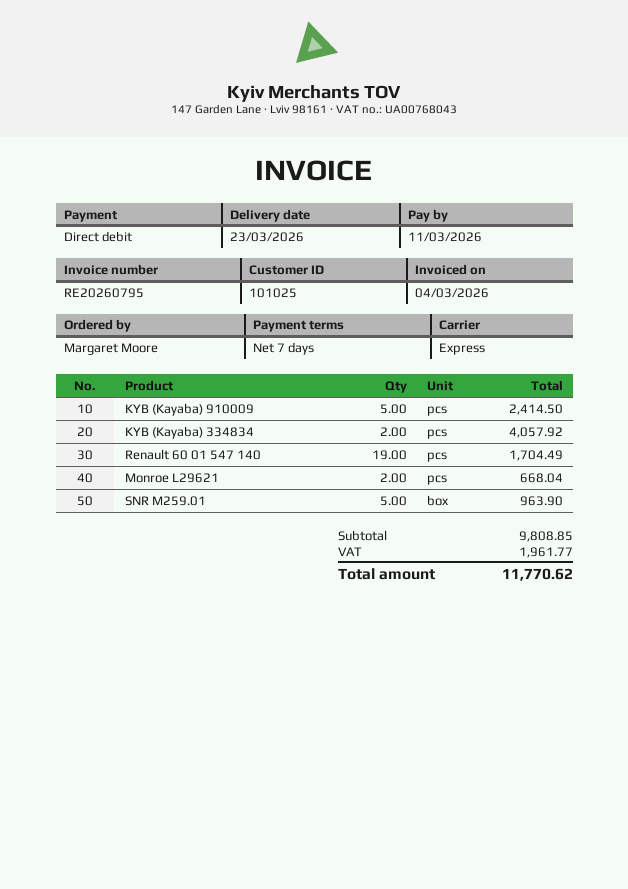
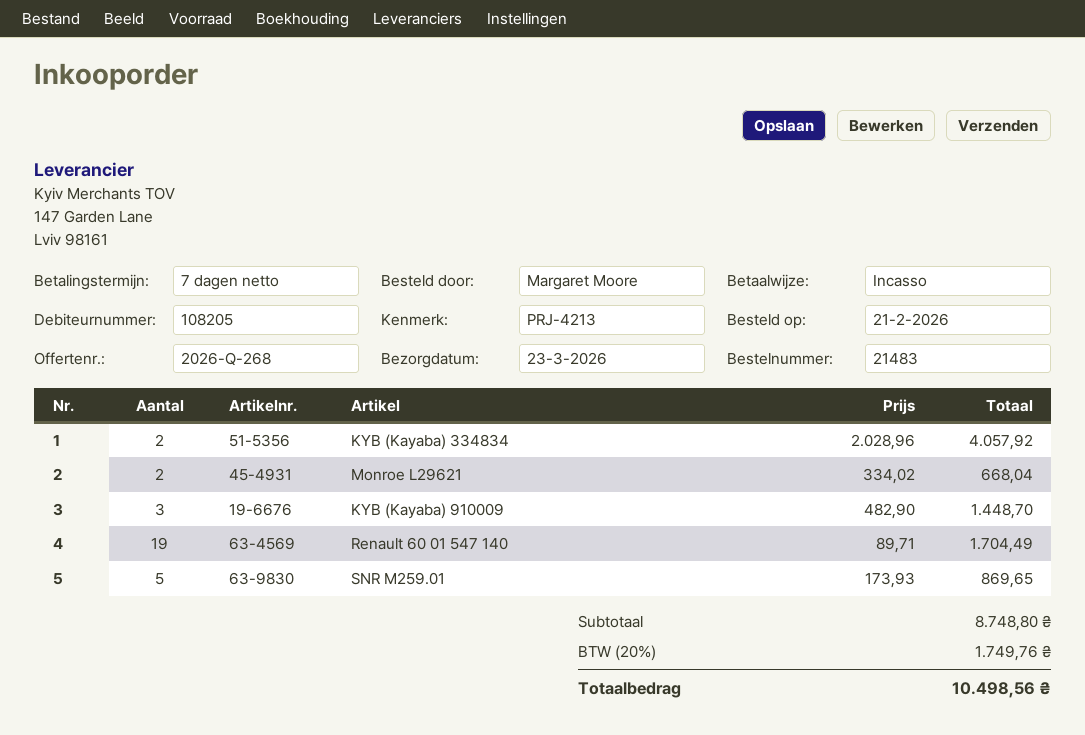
customer number: 101025 -> 108205
KYB (Kayaba) 910009: 5 for 2414.50 -> 3 for 1448.70
SNR M259.01: 5 for 963.90 -> 5 for 869.65
subtotal: 9808.85 -> 8748.80
tax: 1961.77 -> 1749.76
total: 11770.62 -> 10498.56

